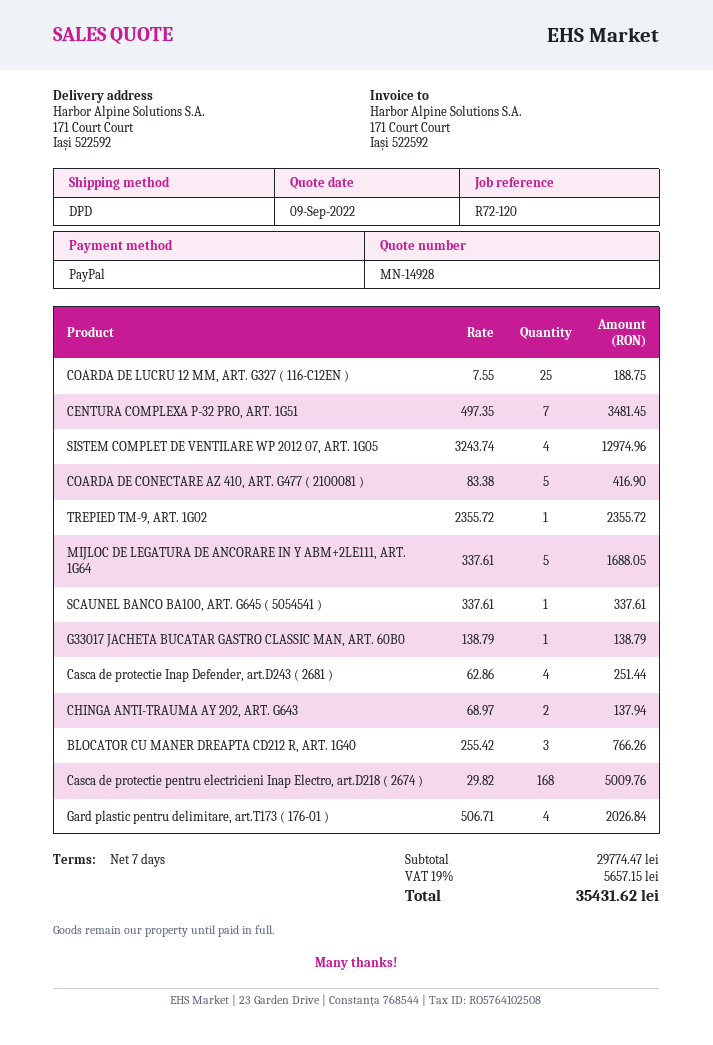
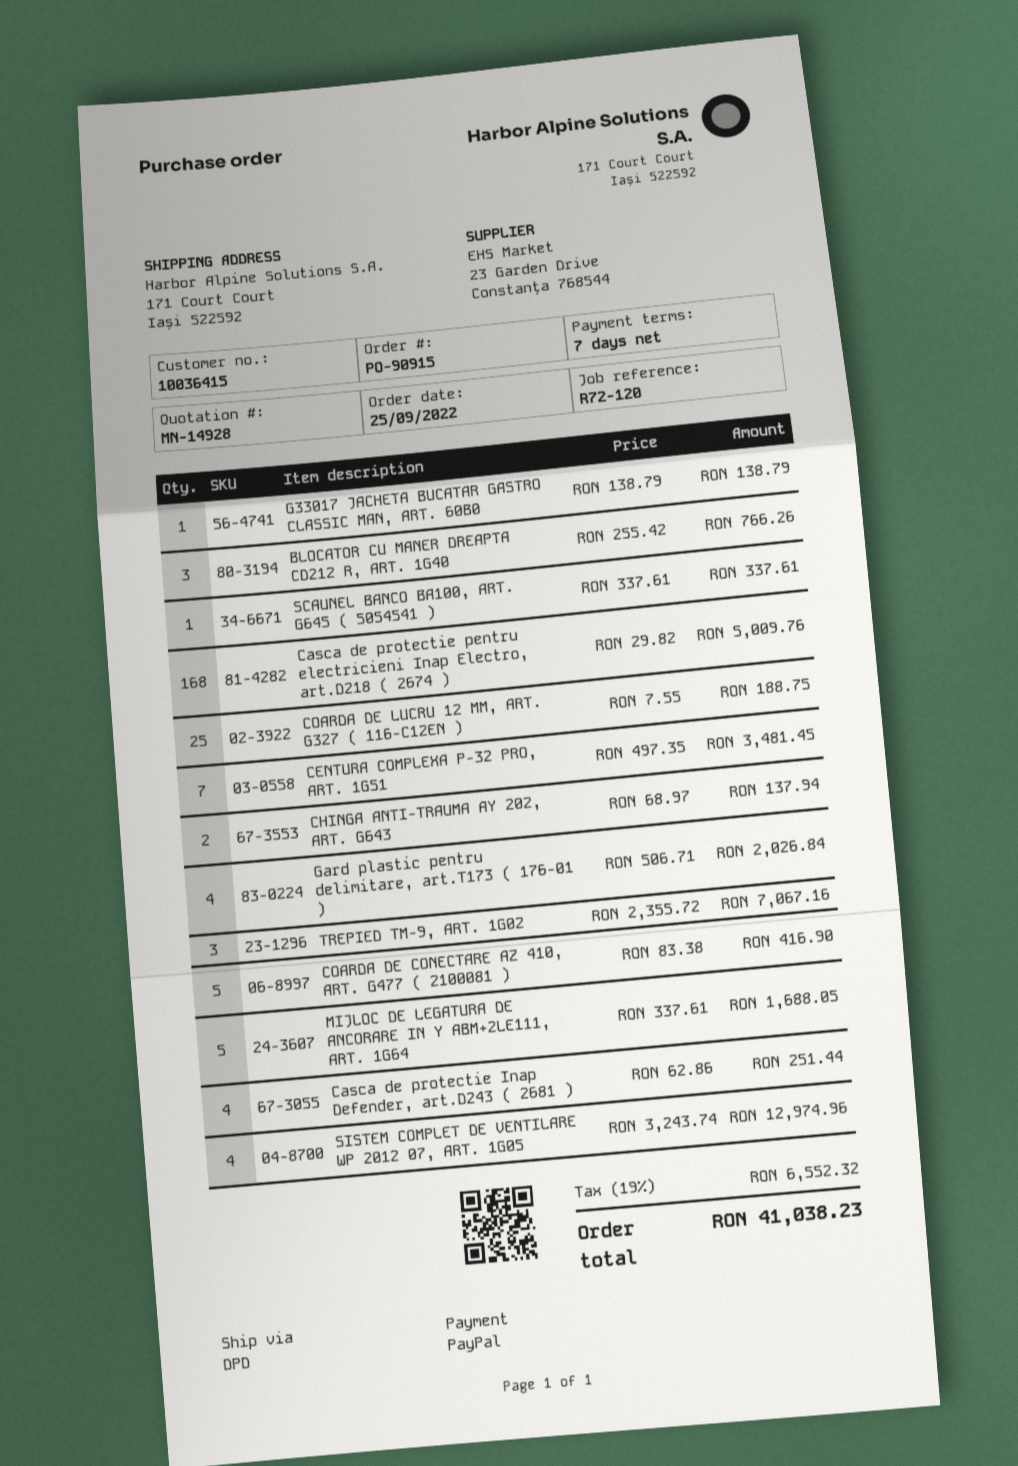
TREPIED TM-9, ART. 1G02: 1 x 2355.72 = 2355.72 -> 3 x 2355.72 = 7067.16
tax: 19% = 5657.15 -> 19% = 6552.32
total: 35431.62 -> 41038.23

